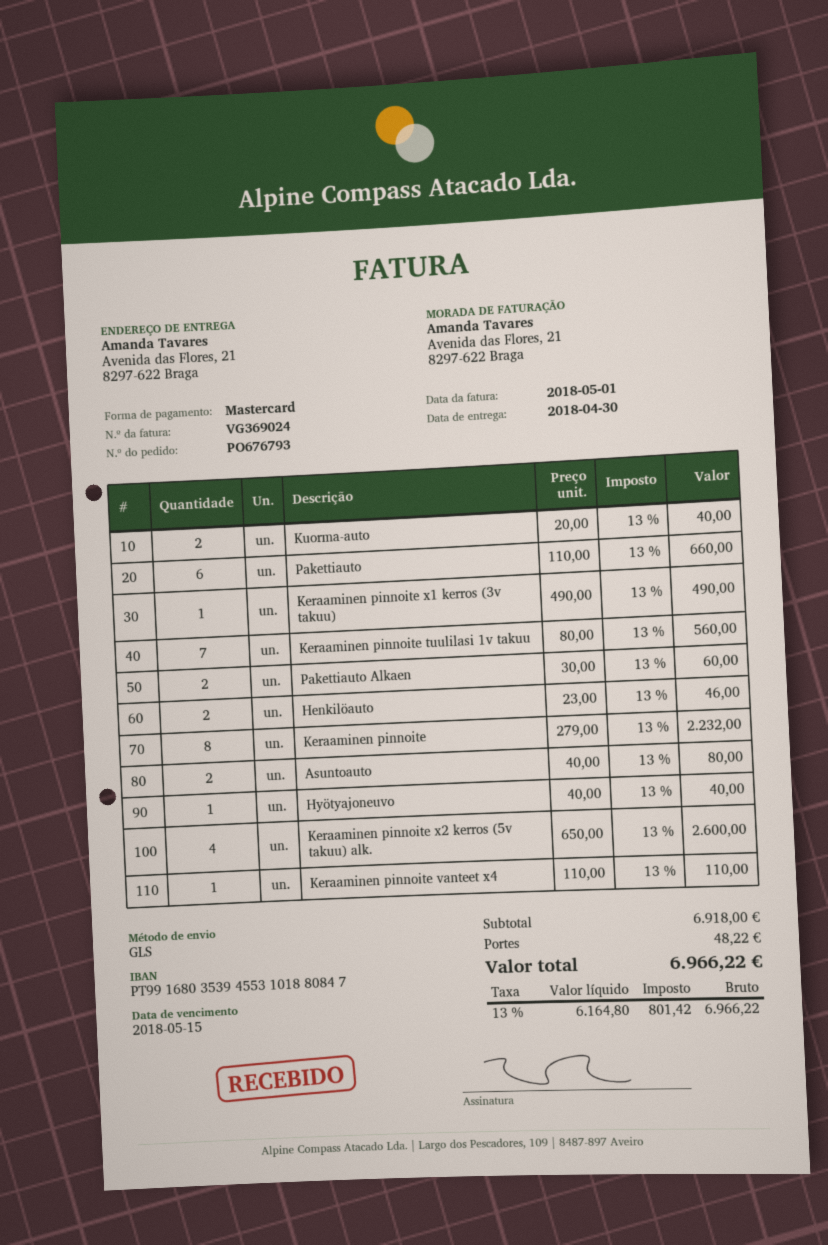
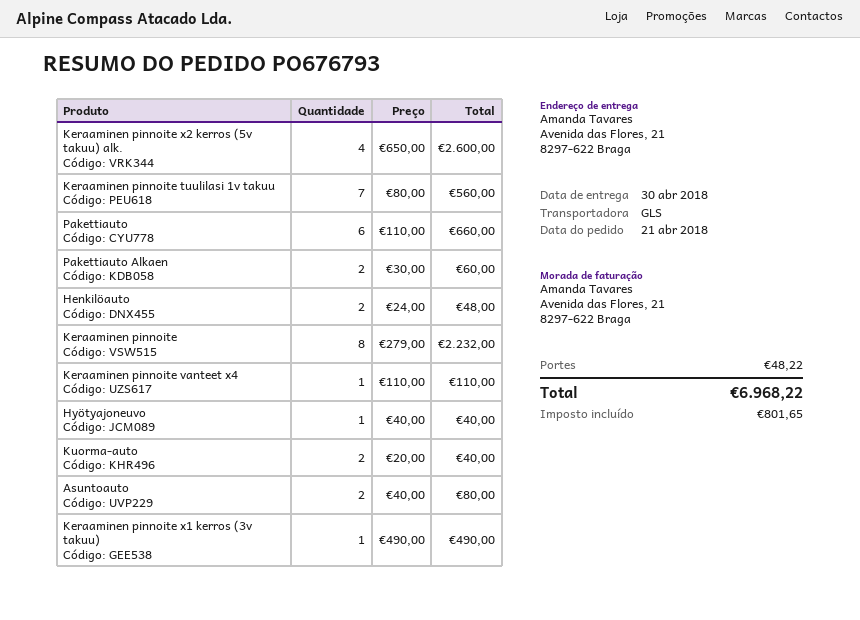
Henkilöauto: 2 x 23.00 = 46.00 -> 2 x 24.00 = 48.00
tax: 801.42 -> 801.65
total: 6966.22 -> 6968.22

